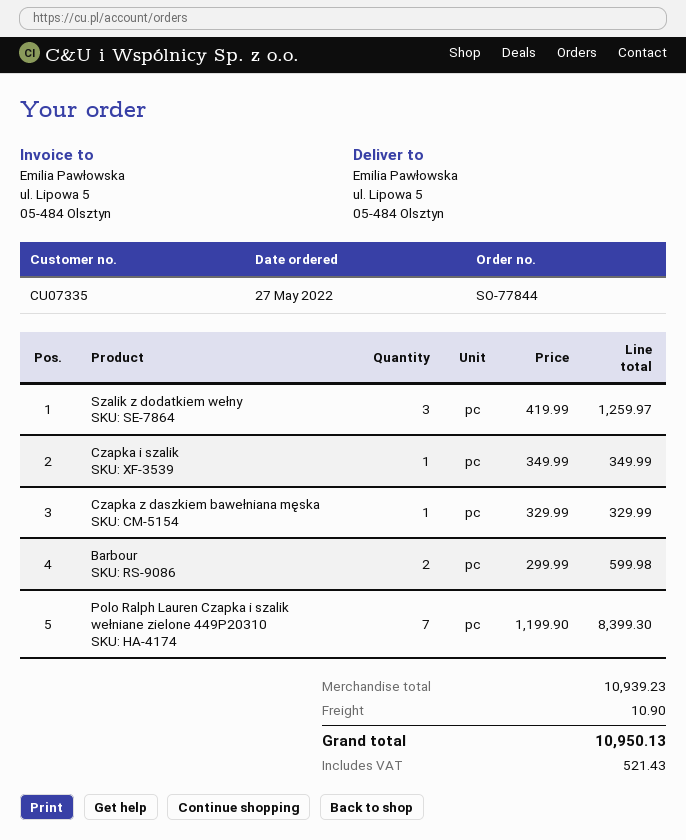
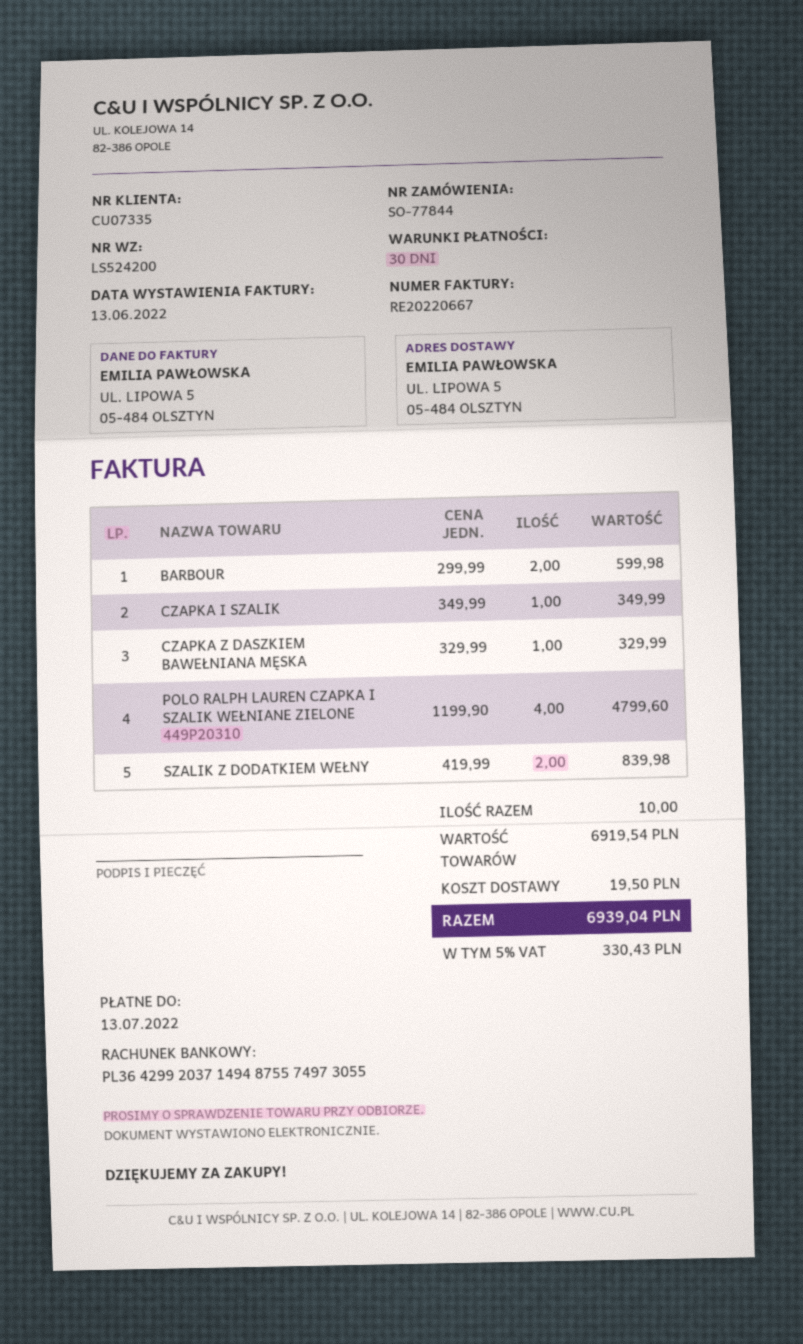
Szalik z dodatkiem wełny: 3 x 419.99 = 1259.97 -> 2 x 419.99 = 839.98
Polo Ralph Lauren Czapka i szalik wełniane zielone 449P20310: 7 x 1199.90 = 8399.30 -> 4 x 1199.90 = 4799.60
subtotal: 10939.23 -> 6919.54
shipping: 10.90 -> 19.50
tax: 521.43 -> 330.43
total: 10950.13 -> 6939.04

